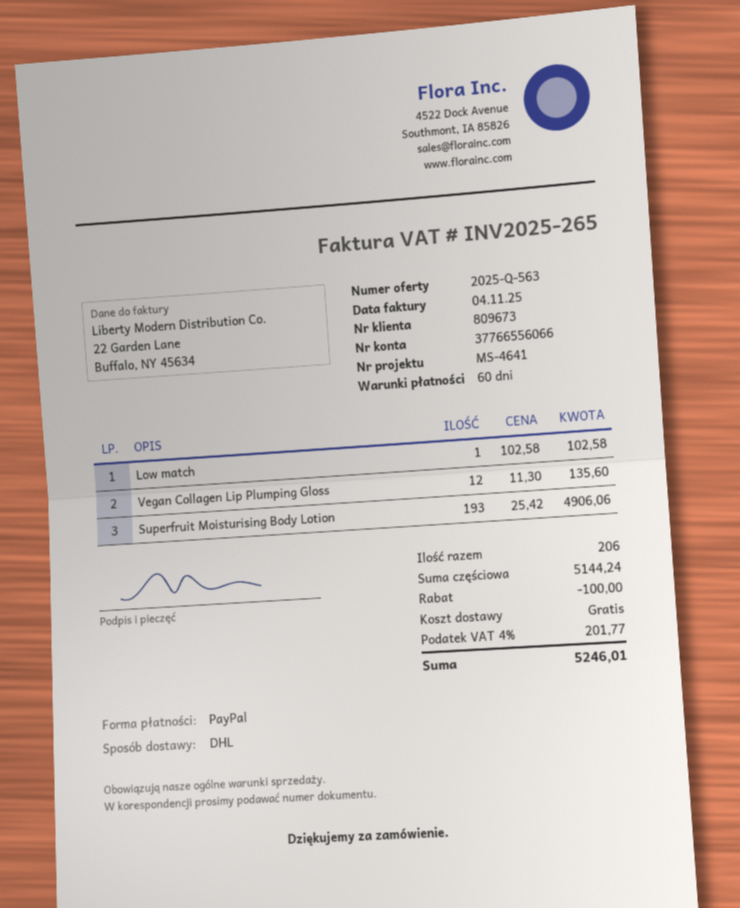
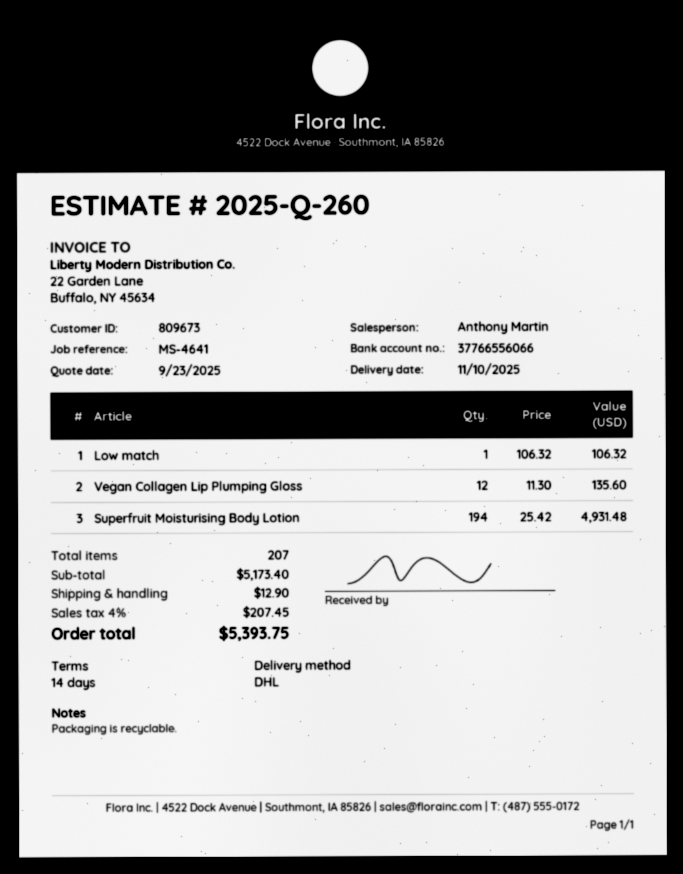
quote number: 2025-Q-563 -> 2025-Q-260
payment terms: 60 days -> 14 days
Low match: 1 x 102.58 = 102.58 -> 1 x 106.32 = 106.32
Superfruit Moisturising Body Lotion: 193 x 25.42 = 4906.06 -> 194 x 25.42 = 4931.48
total quantity: 206 -> 207
subtotal: 5144.24 -> 5173.40
discount: 100.00 -> none
shipping: 0.00 -> 12.90
tax: 4% = 201.77 -> 4% = 207.45
total: 5246.01 -> 5393.75

